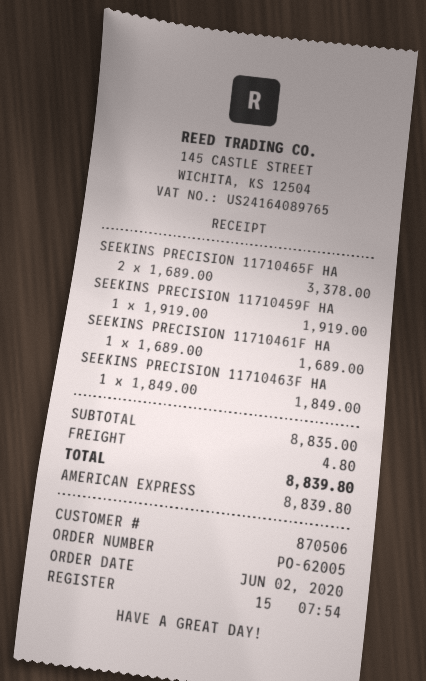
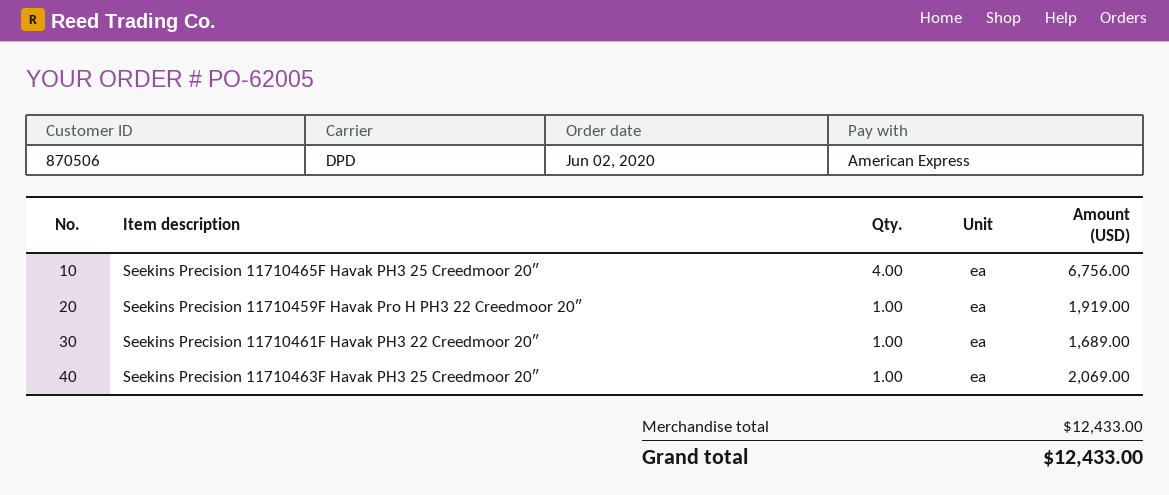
SEEKINS PRECISION 11710465F HA: 2 for 3378.00 -> 4 for 6756.00
SEEKINS PRECISION 11710463F HA: 1 for 1849.00 -> 1 for 2069.00
subtotal: 8835.00 -> 12433.00
shipping: 4.80 -> none
total: 8839.80 -> 12433.00

